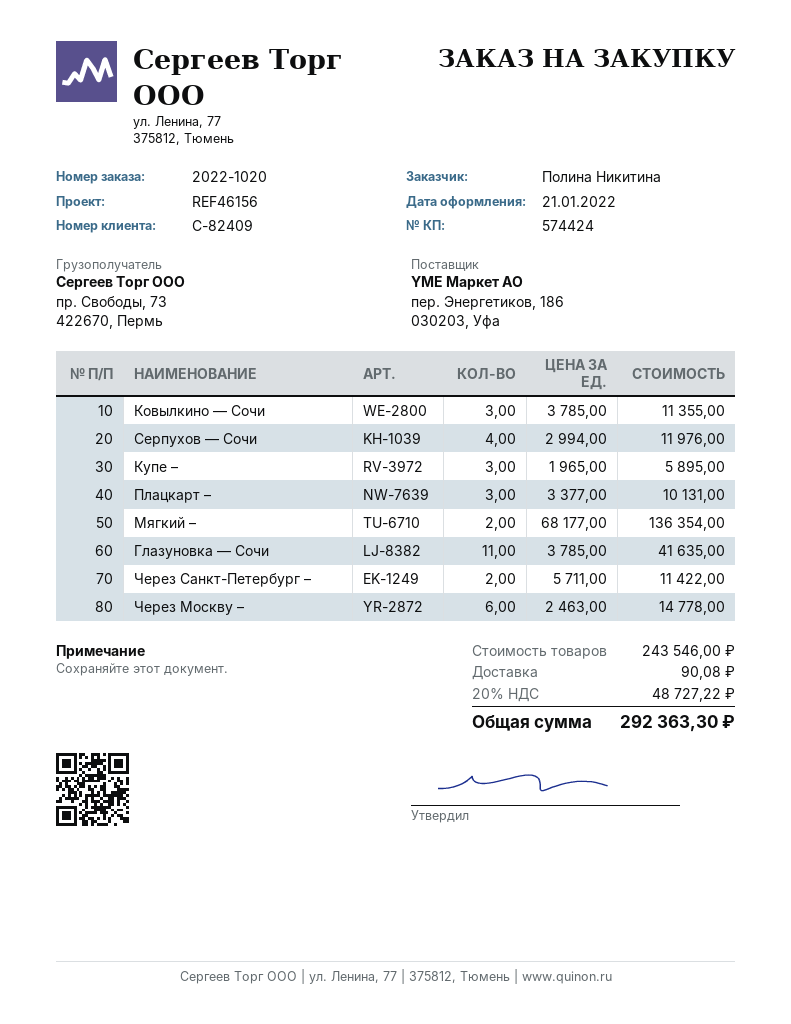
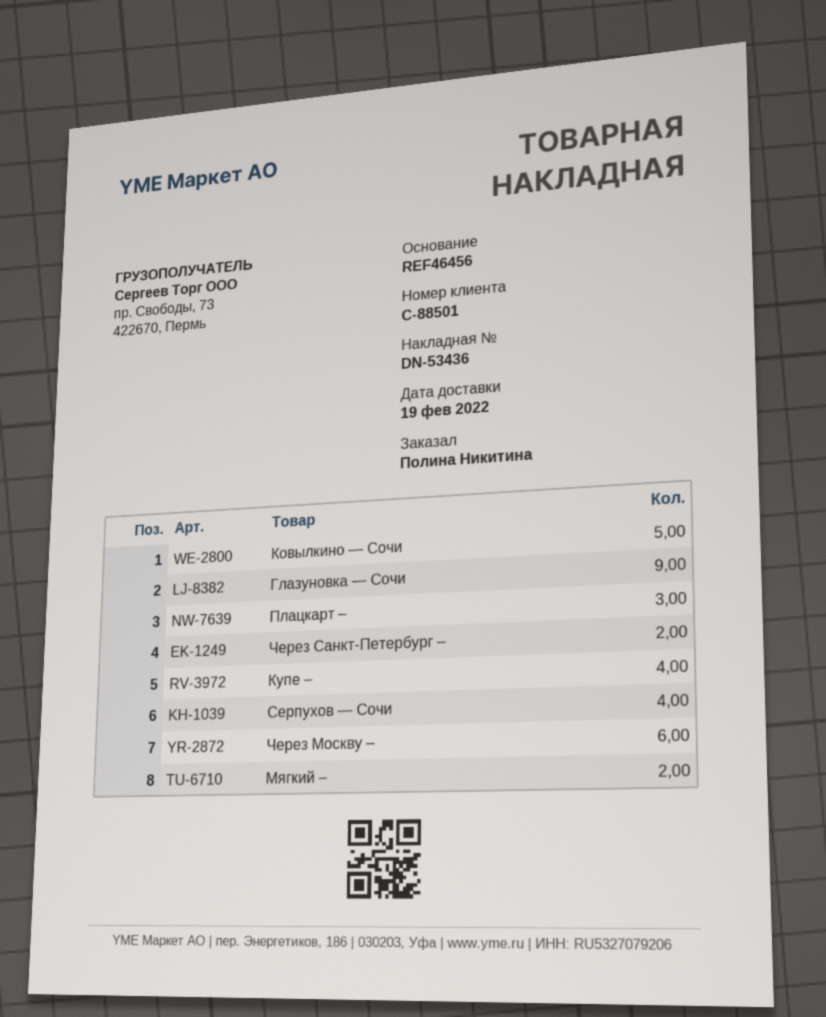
customer number: C-82409 -> C-88501
reference: REF46156 -> REF46456
Ковылкино — Сочи: 3 -> 5
Купе –: 3 -> 4
Глазуновка — Сочи: 11 -> 9

